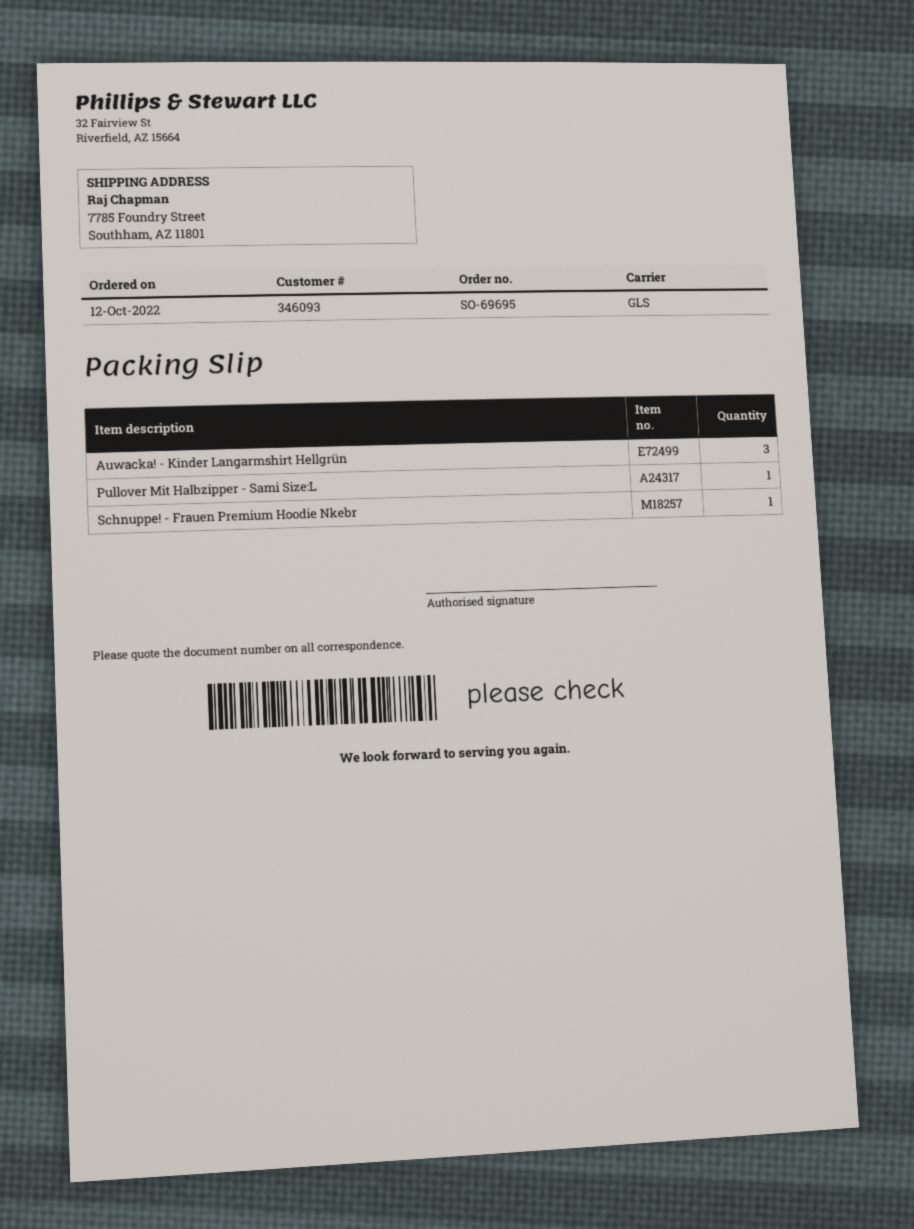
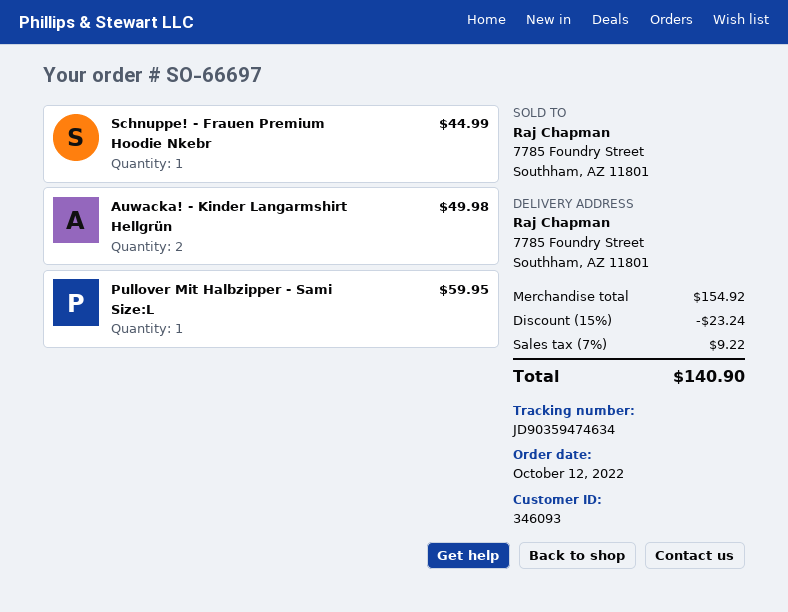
order number: SO-69695 -> SO-66697
Auwacka! - Kinder Langarmshirt Hellgrün: 3 -> 2

